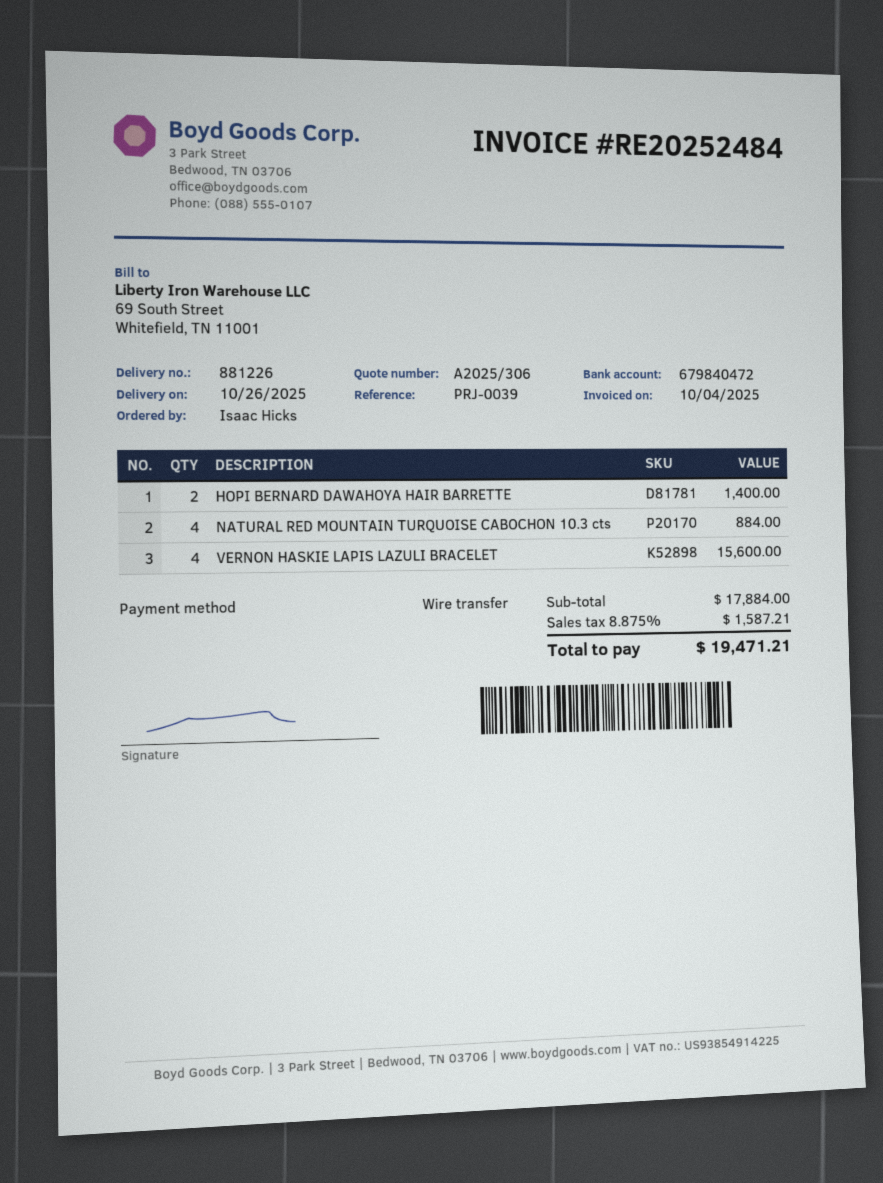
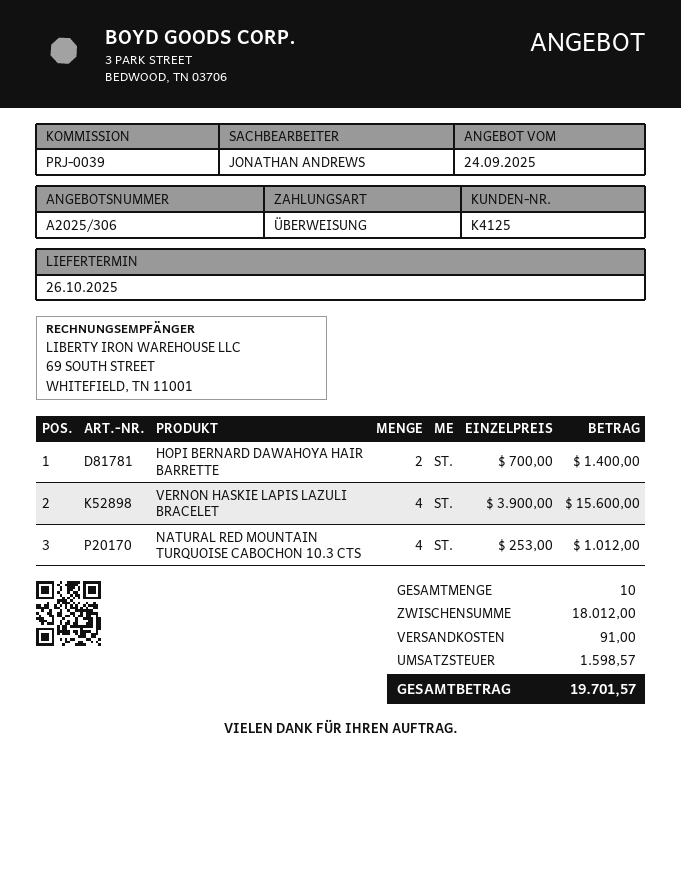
NATURAL RED MOUNTAIN TURQUOISE CABOCHON 10.3 cts: 4 for 884.00 -> 4 for 1012.00
subtotal: 17884.00 -> 18012.00
shipping: none -> 91.00
tax: 1587.21 -> 1598.57
total: 19471.21 -> 19701.57

